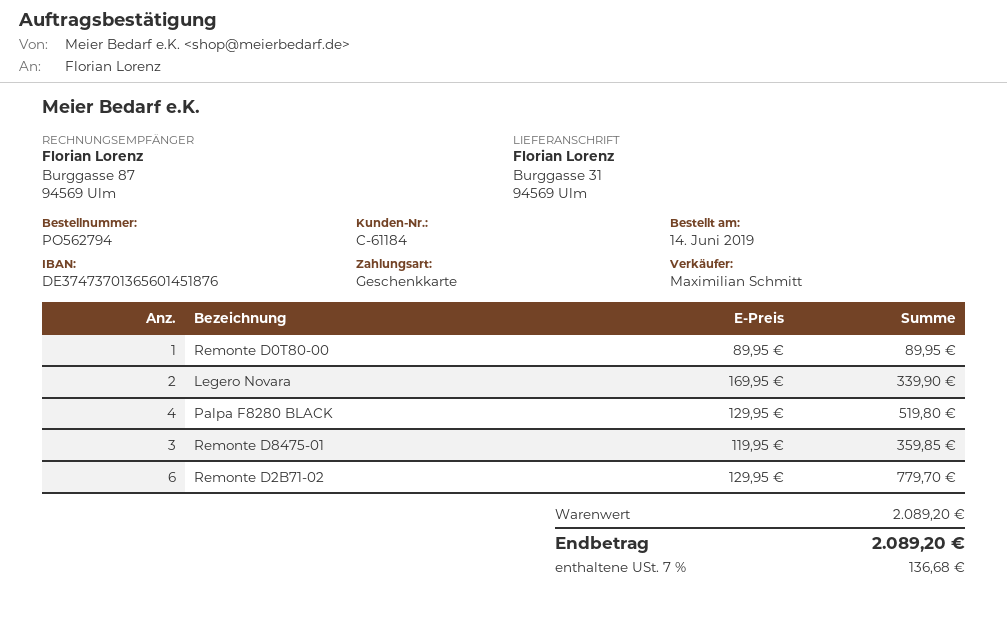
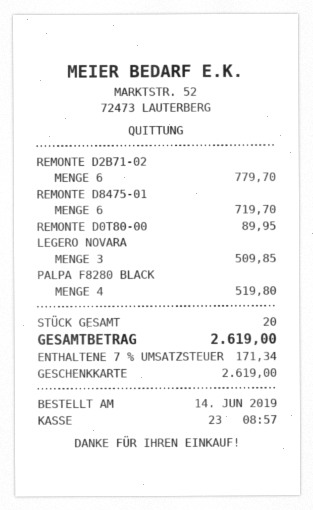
Legero Novara: 2 for 339.90 -> 3 for 509.85
Remonte D8475-01: 3 for 359.85 -> 6 for 719.70
tax: 7% = 136.68 -> 7% = 171.34
total: 2089.20 -> 2619.00

